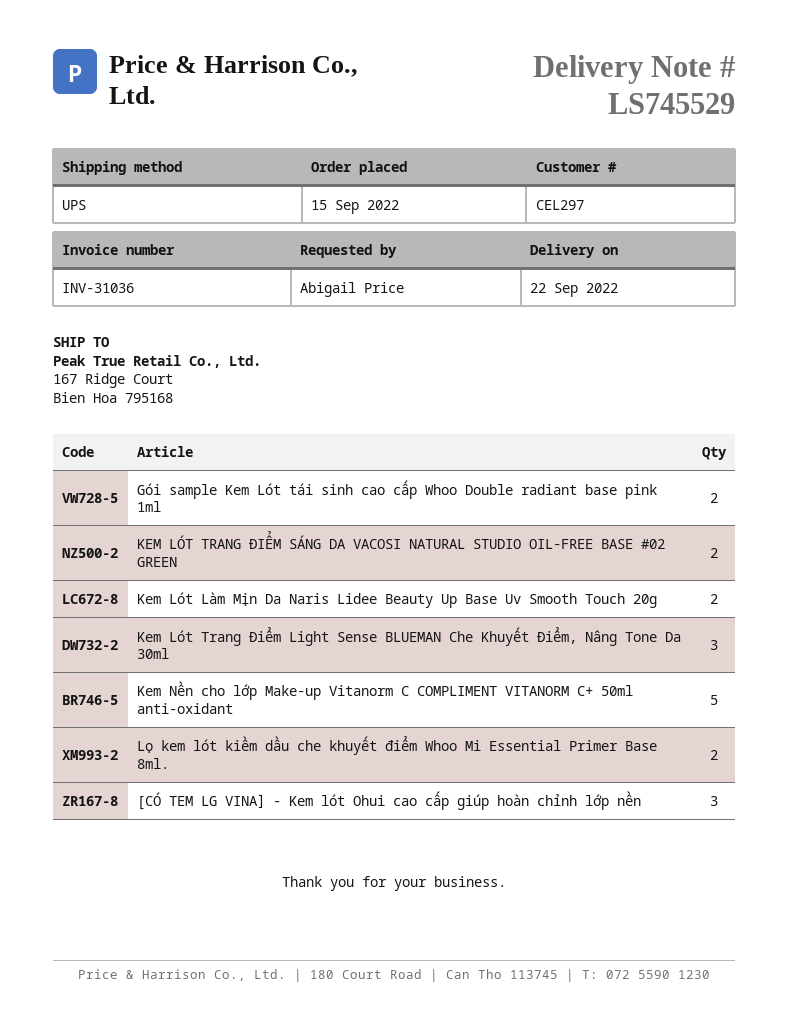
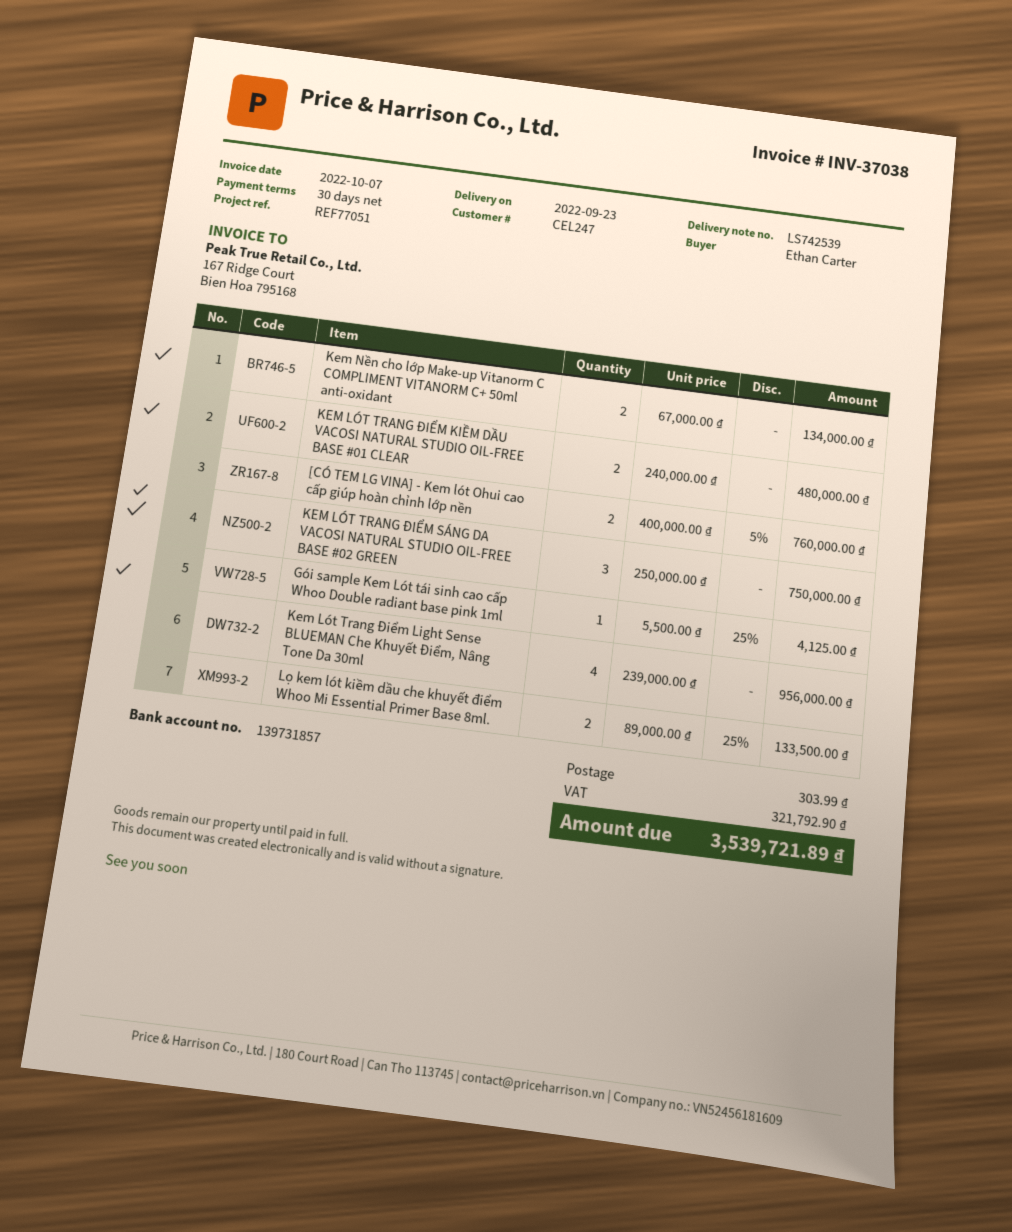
delivery note number: LS745529 -> LS742539
delivery date: 2022-09-22 -> 2022-09-23
invoice number: INV-31036 -> INV-37038
customer number: CEL297 -> CEL247
ordered by: Abigail Price -> Ethan Carter
Gói sample Kem Lót tái sinh cao cấp Whoo Double radiant base pink 1ml: 2 -> 1
KEM LÓT TRANG ĐIỂM SÁNG DA VACOSI NATURAL STUDIO OIL-FREE BASE #02 GREEN: 2 -> 3
Kem Lót Làm Mịn Da Naris Lidee Beauty Up Base Uv Smooth Touch 20g: 2 -> none
Kem Lót Trang Điểm Light Sense BLUEMAN Che Khuyết Điểm, Nâng Tone Da 30ml: 3 -> 4
Kem Nền cho lớp Make-up Vitanorm C COMPLIMENT VITANORM C+ 50ml anti-oxidant: 5 -> 2
[CÓ TEM LG VINA] - Kem lót Ohui cao cấp giúp hoàn chỉnh lớp nền: 3 -> 2
KEM LÓT TRANG ĐIỂM KIỀM DẦU VACOSI NATURAL STUDIO OIL-FREE BASE #01 CLEAR: none -> 2

